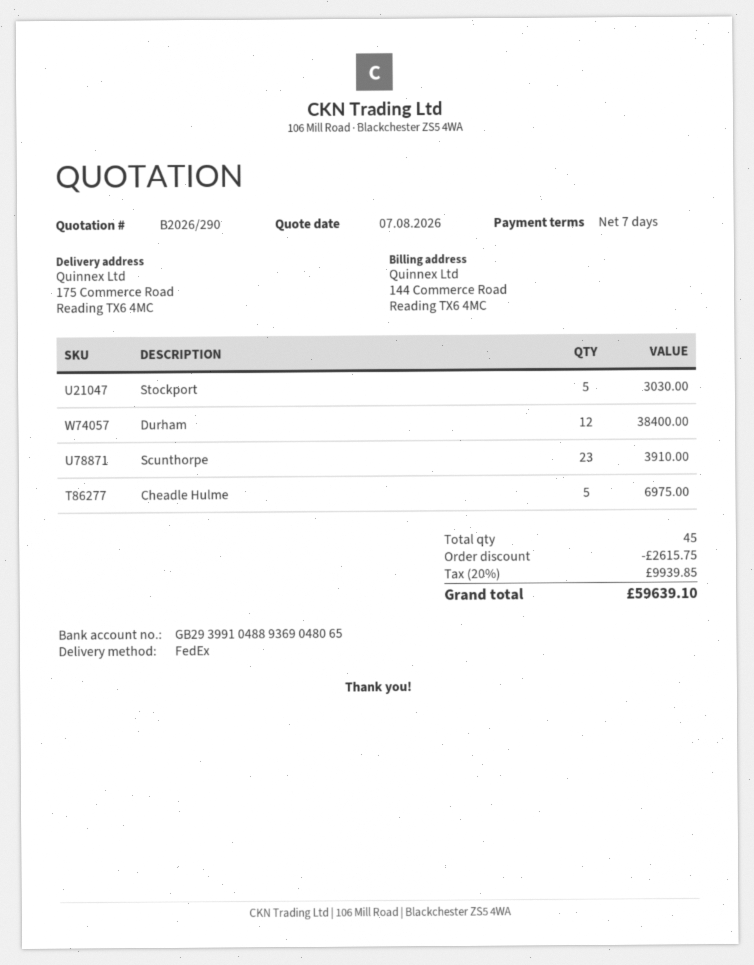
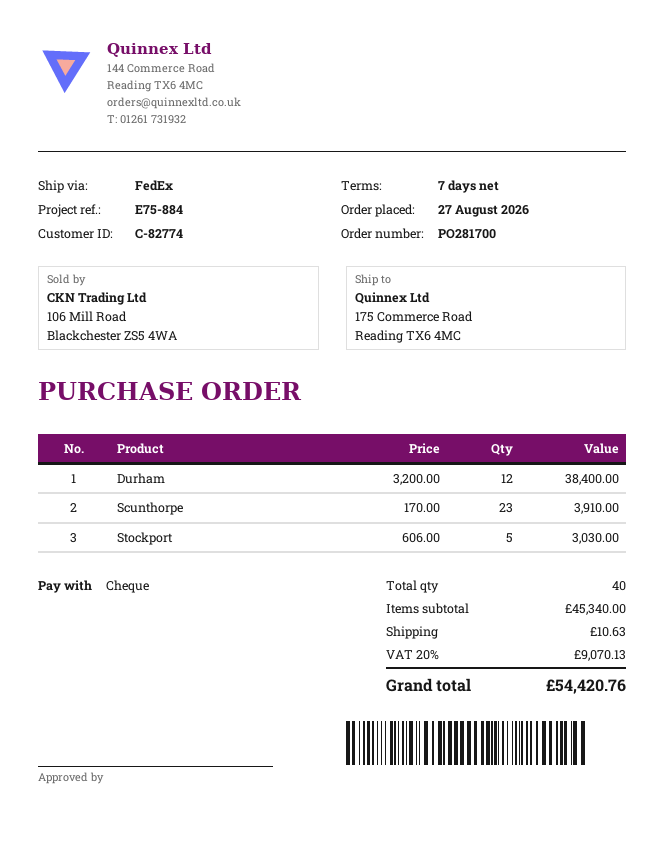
Cheadle Hulme: 5 for 6975.00 -> none
total quantity: 45 -> 40
discount: 2615.75 -> none
shipping: none -> 10.63
tax: 20% = 9939.85 -> 20% = 9070.13
total: 59639.10 -> 54420.76

